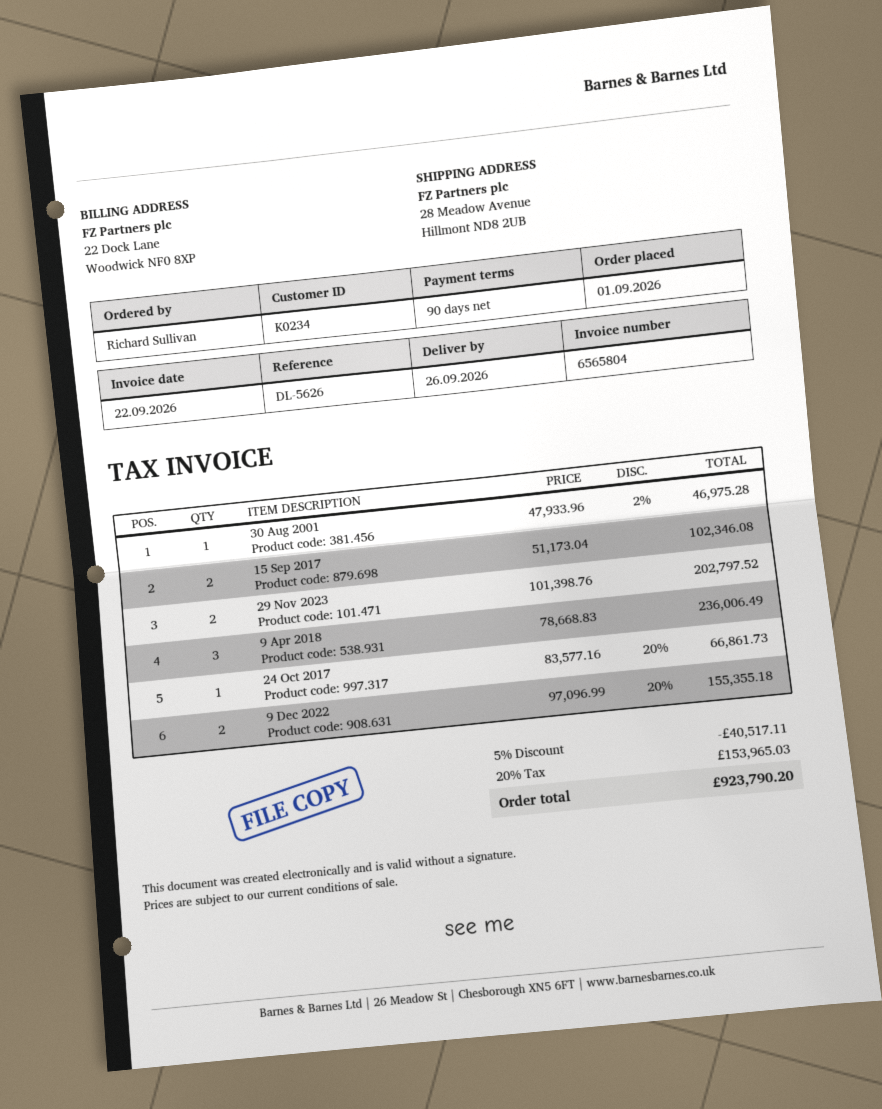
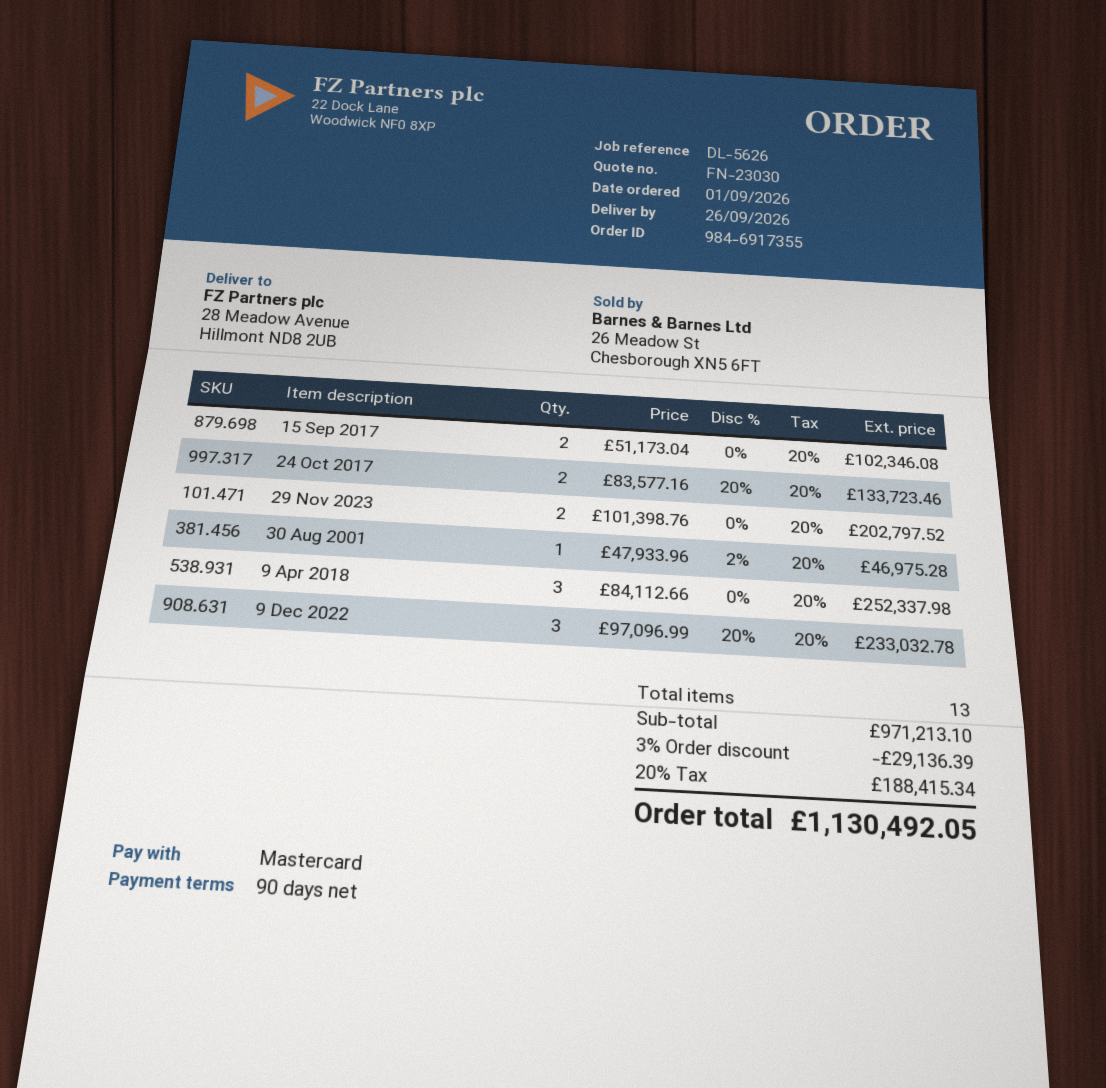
9 Apr 2018: 3 x 78668.83 = 236006.49 -> 3 x 84112.66 = 252337.98
24 Oct 2017: 1 x 83577.16 - 20% = 66861.73 -> 2 x 83577.16 - 20% = 133723.46
9 Dec 2022: 2 x 97096.99 - 20% = 155355.18 -> 3 x 97096.99 - 20% = 233032.78
discount: 5% = 40517.11 -> 3% = 29136.39
tax: 20% = 153965.03 -> 20% = 188415.34
total: 923790.20 -> 1130492.05

